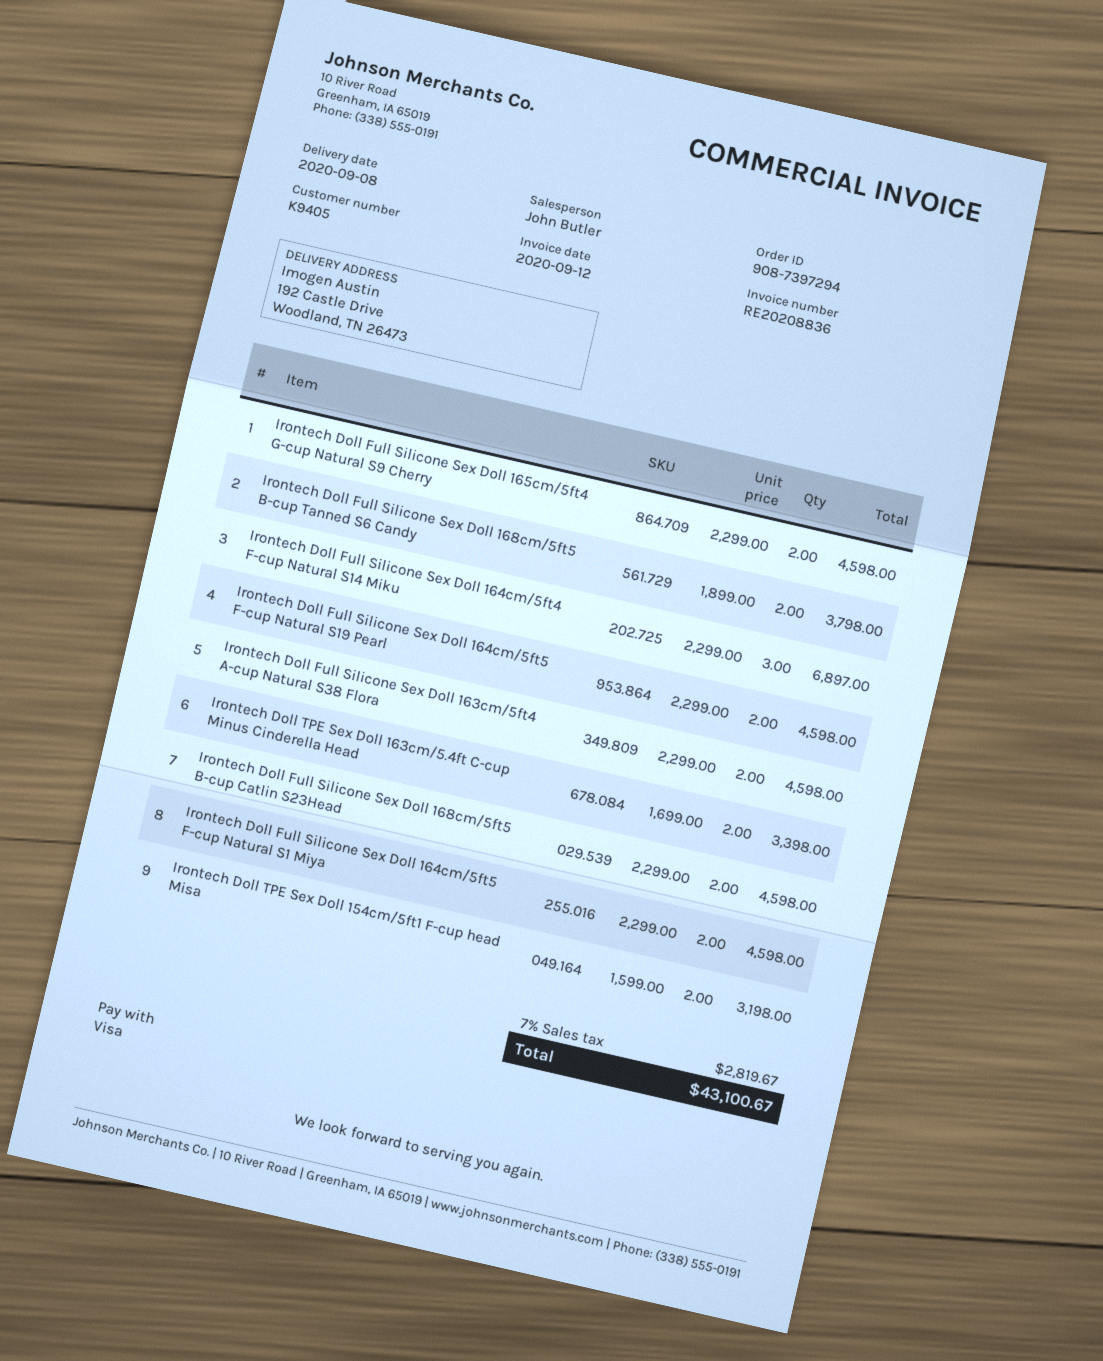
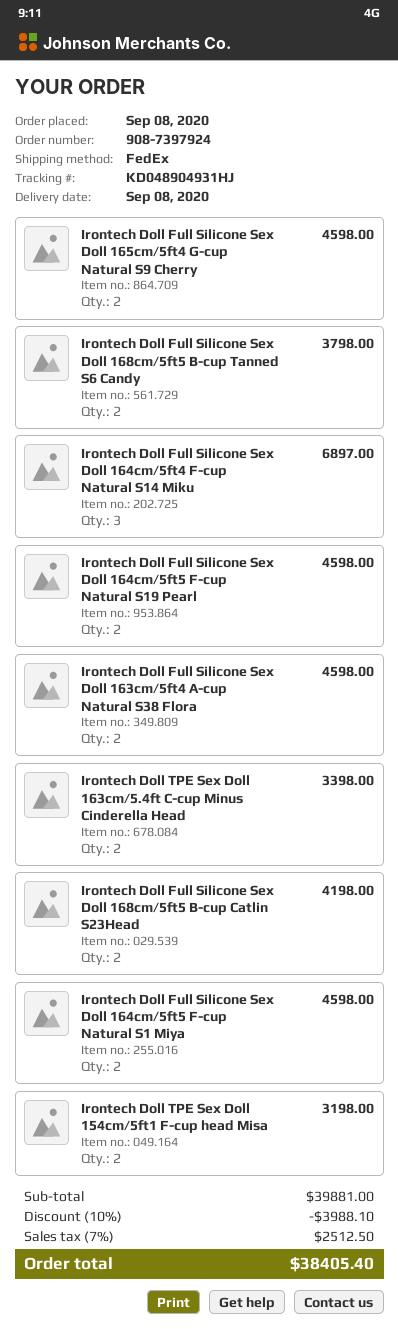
order number: 908-7397294 -> 908-7397924
Irontech Doll Full Silicone Sex Doll 168cm/5ft5 B-cup Catlin S23Head: 2 for 4598.00 -> 2 for 4198.00
discount: none -> 10% = 3988.10
tax: 7% = 2819.67 -> 7% = 2512.50
total: 43100.67 -> 38405.40

